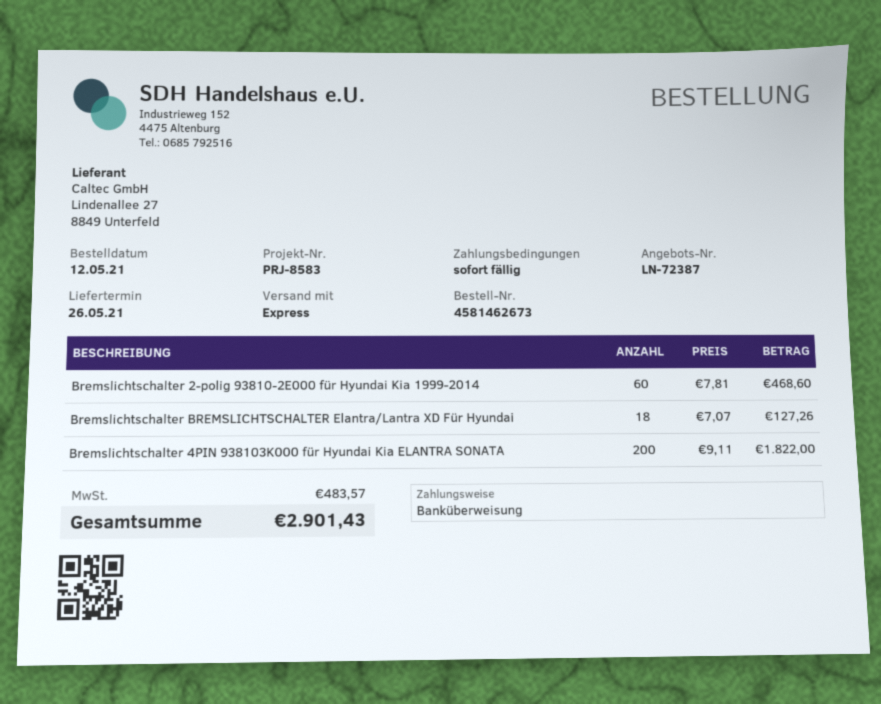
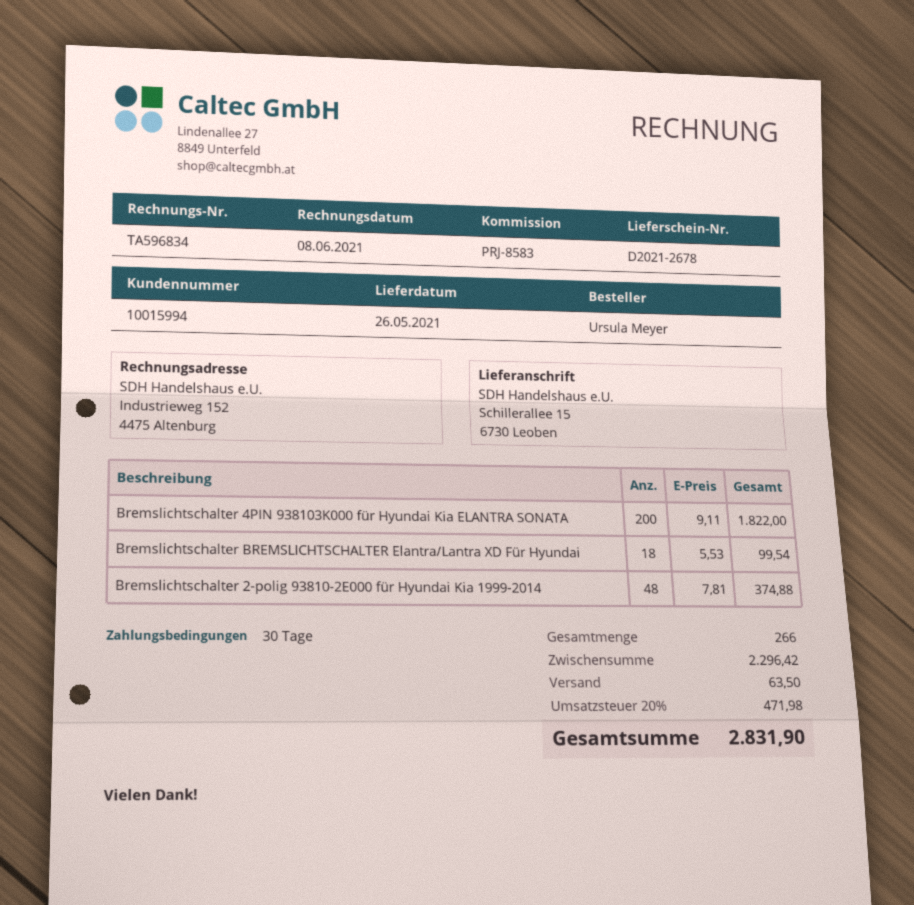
payment terms: on receipt -> 30 days
Bremslichtschalter 2-polig 93810-2E000 für Hyundai Kia 1999-2014: 60 x 7.81 = 468.60 -> 48 x 7.81 = 374.88
Bremslichtschalter BREMSLICHTSCHALTER Elantra/Lantra XD Für Hyundai: 18 x 7.07 = 127.26 -> 18 x 5.53 = 99.54
shipping: none -> 63.50
tax: 483.57 -> 471.98
total: 2901.43 -> 2831.90

